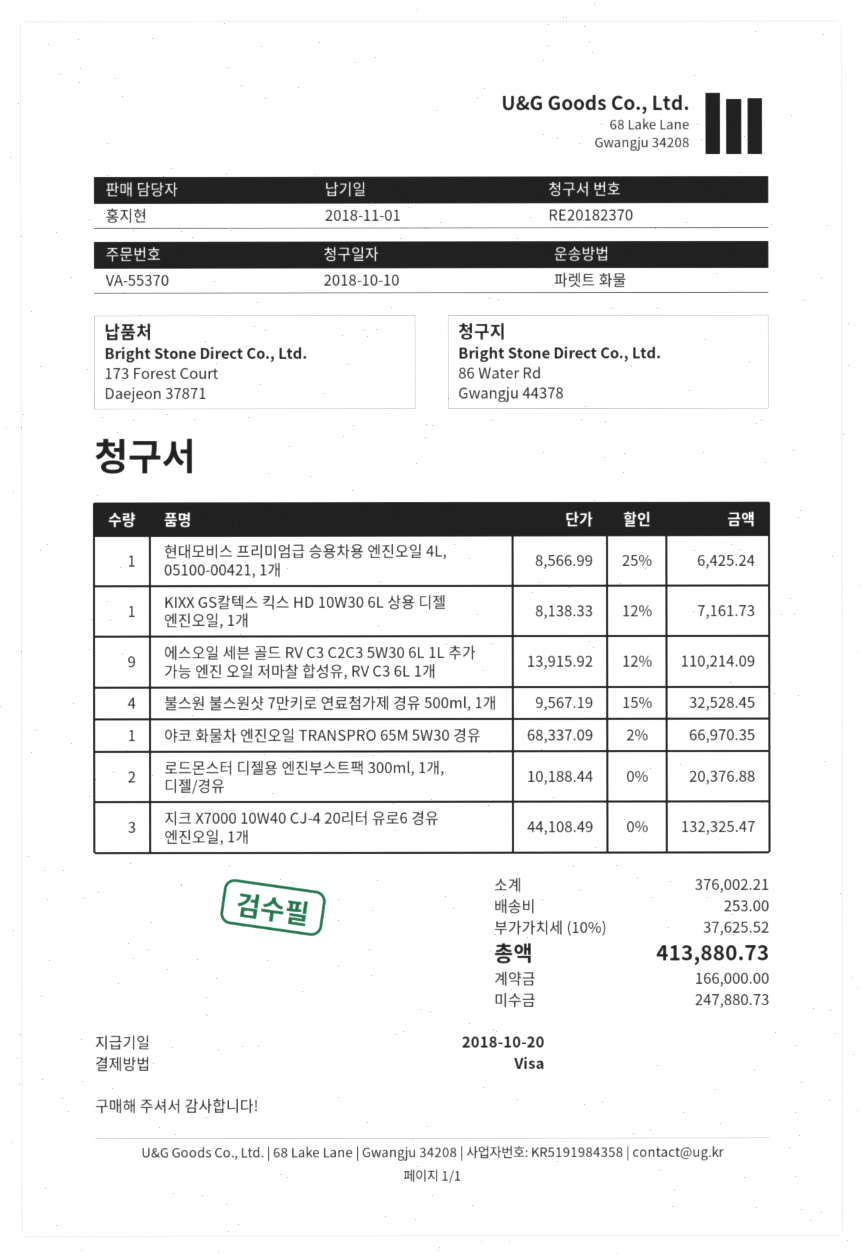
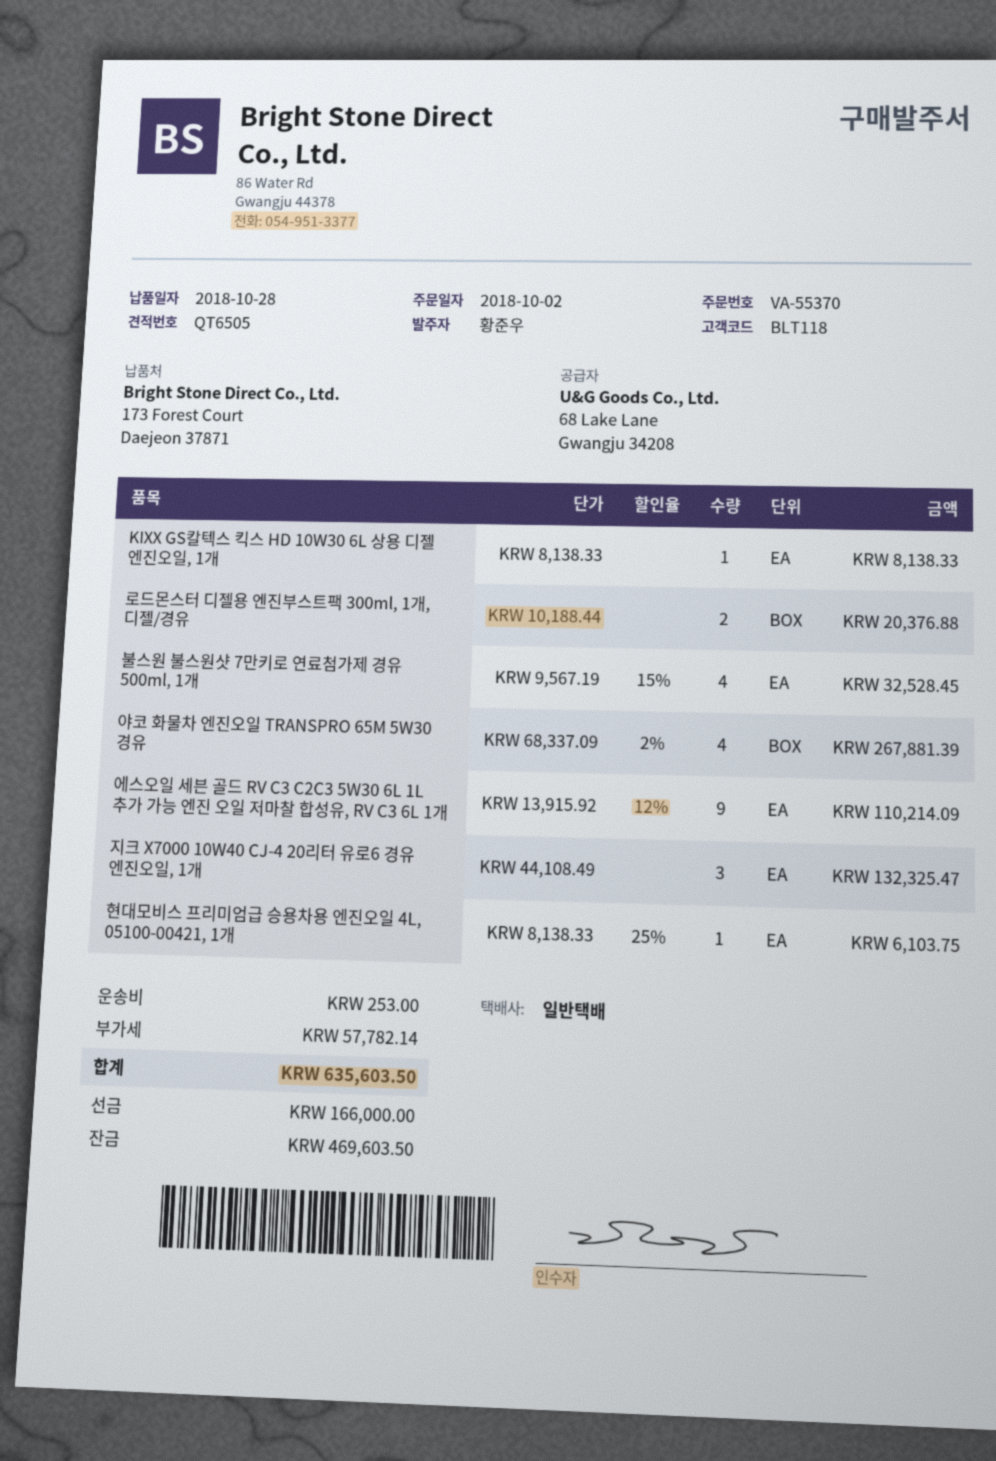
delivery date: 2018-11-01 -> 2018-10-28
shipping method: pallet freight -> standard
현대모비스 프리미엄급 승용차용 엔진오일 4L, 05100-00421, 1개: 1 x 8566.99 - 25% = 6425.24 -> 1 x 8138.33 - 25% = 6103.75
KIXX GS칼텍스 킥스 HD 10W30 6L 상용 디젤 엔진오일, 1개: 1 x 8138.33 - 12% = 7161.73 -> 1 x 8138.33 = 8138.33
야코 화물차 엔진오일 TRANSPRO 65M 5W30 경유: 1 x 68337.09 - 2% = 66970.35 -> 4 x 68337.09 - 2% = 267881.39
tax: 37625.52 -> 57782.14
total: 413880.73 -> 635603.50
balance: 247880.73 -> 469603.50

